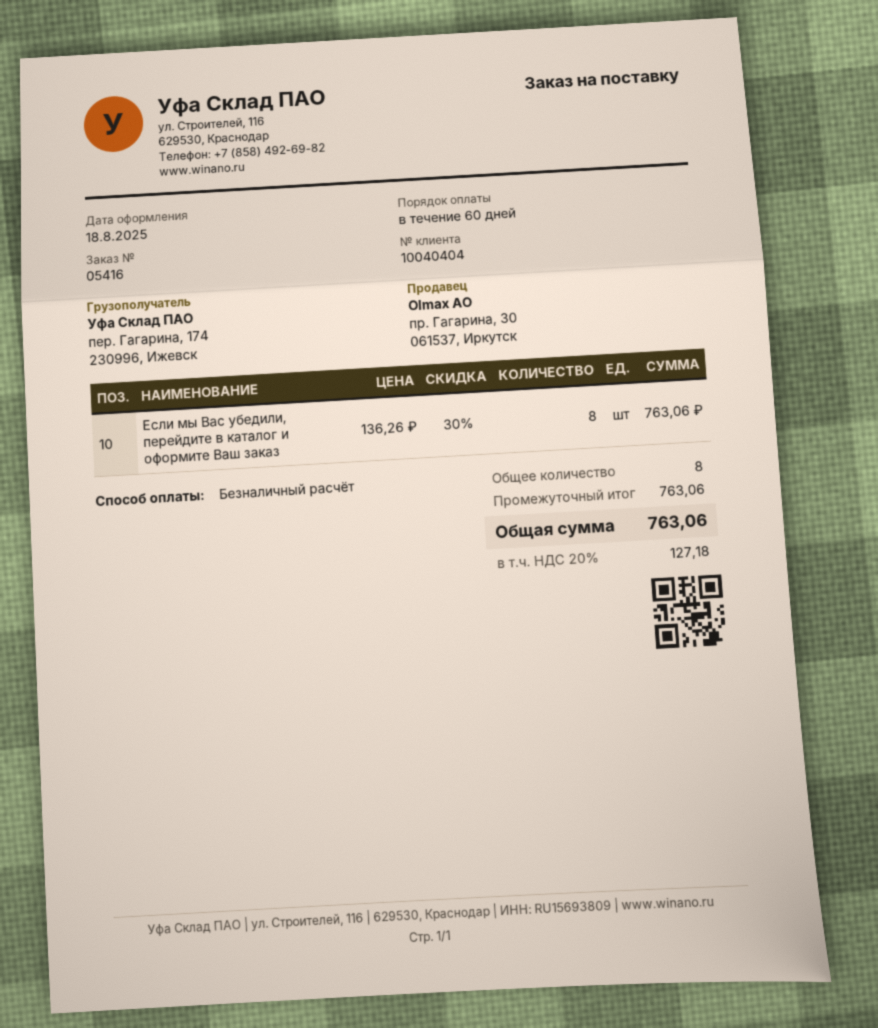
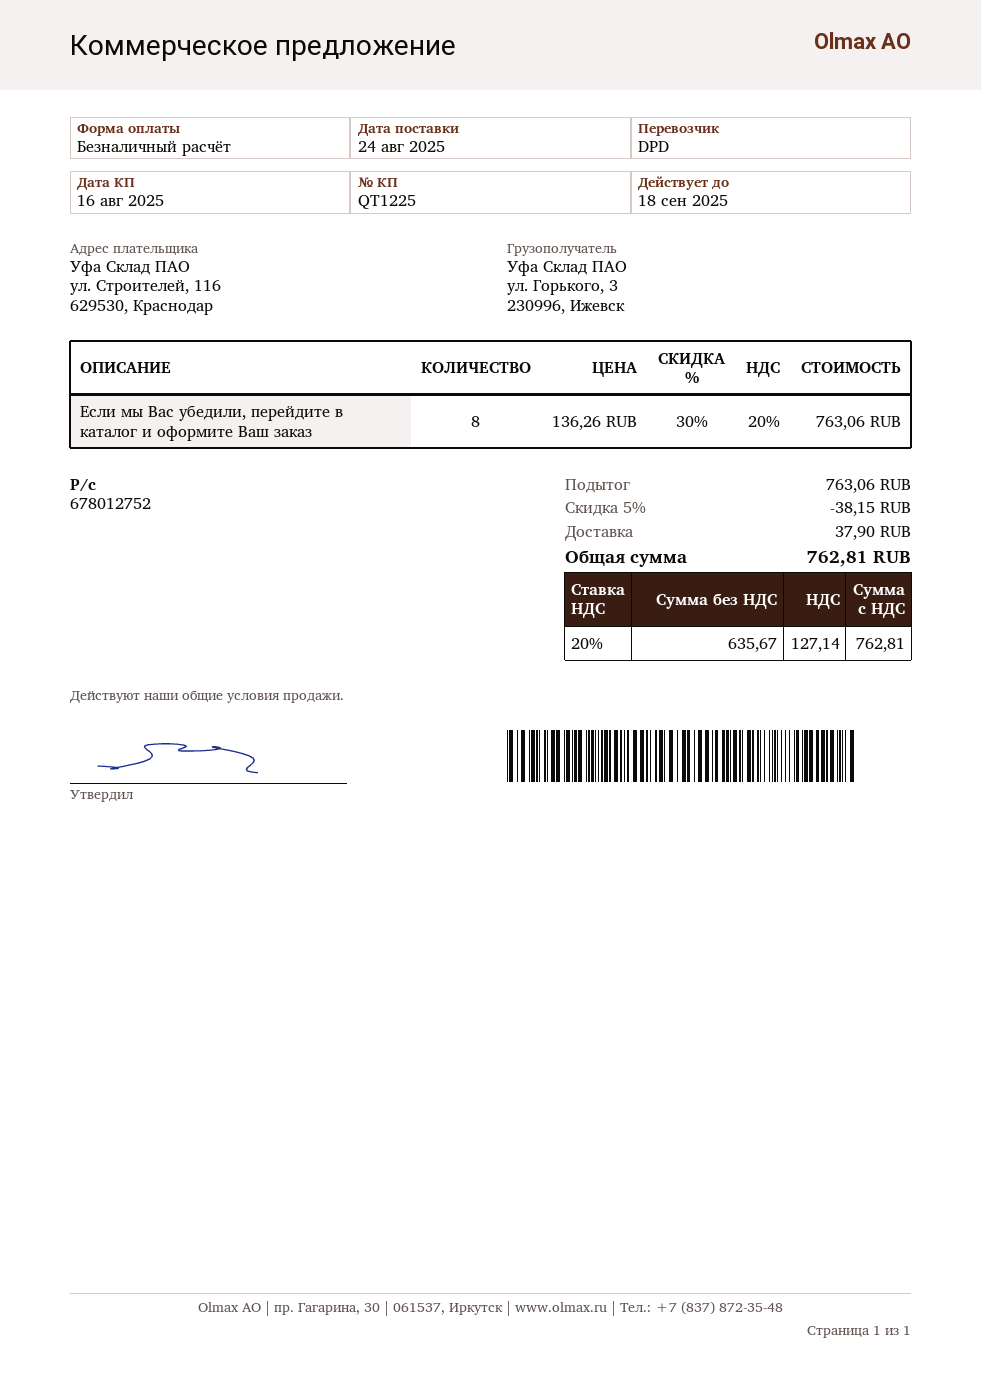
ship to: пер. Гагарина, 174, 230996, Ижевск -> ул. Горького, 3, 230996, Ижевск
discount: none -> 5% = 38.15
shipping: none -> 37.90
tax: 20% = 127.18 -> 20% = 127.14
total: 763.06 -> 762.81

